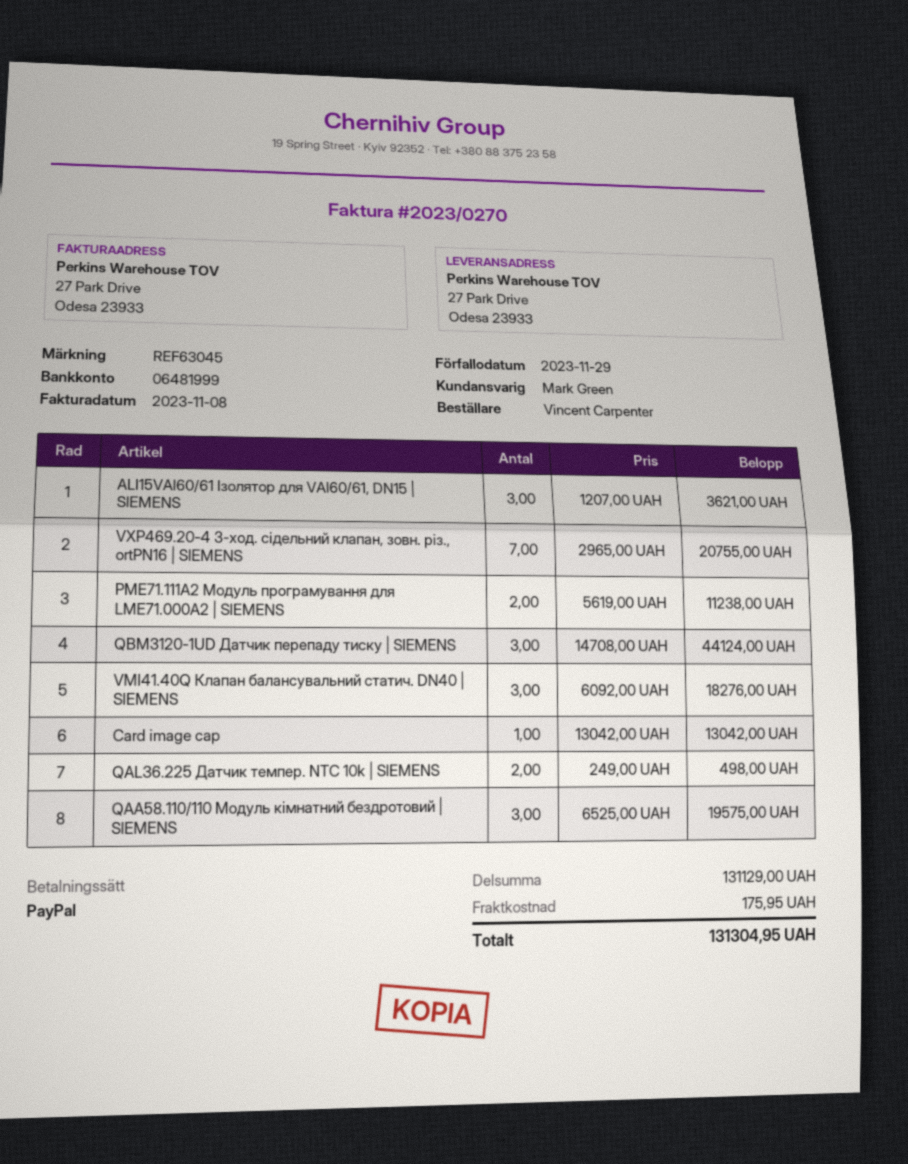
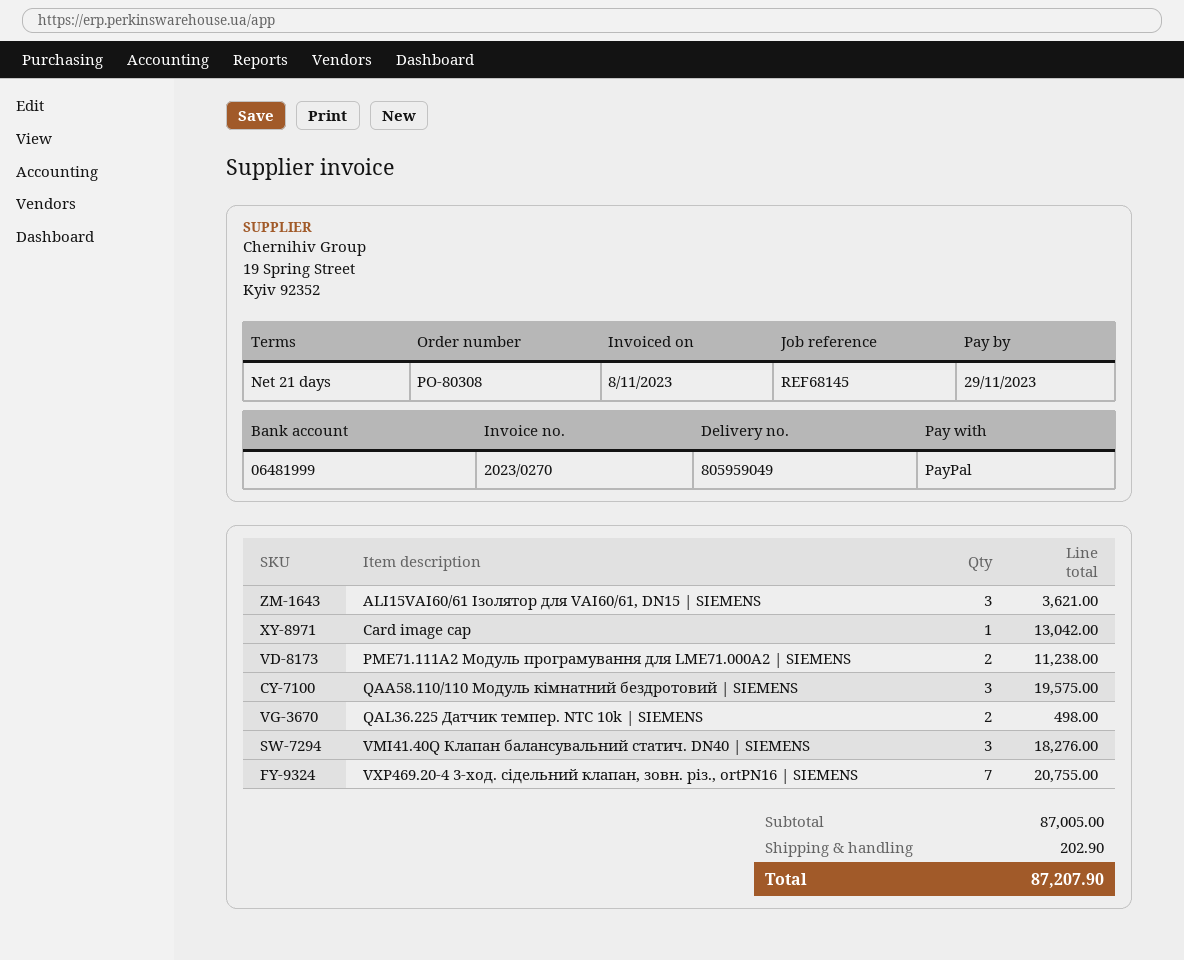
reference: REF63045 -> REF68145
QBM3120-1UD Датчик перепаду тиску | SIEMENS: 3 for 44124.00 -> none
subtotal: 131129.00 -> 87005.00
shipping: 175.95 -> 202.90
total: 131304.95 -> 87207.90

